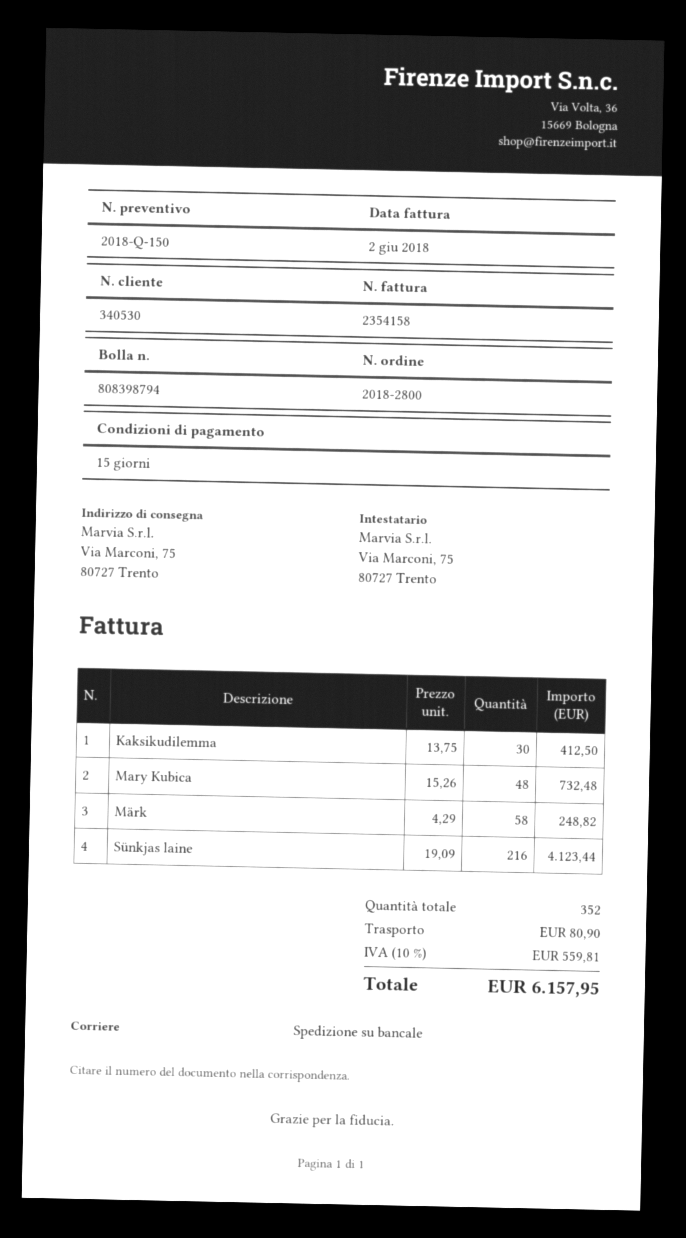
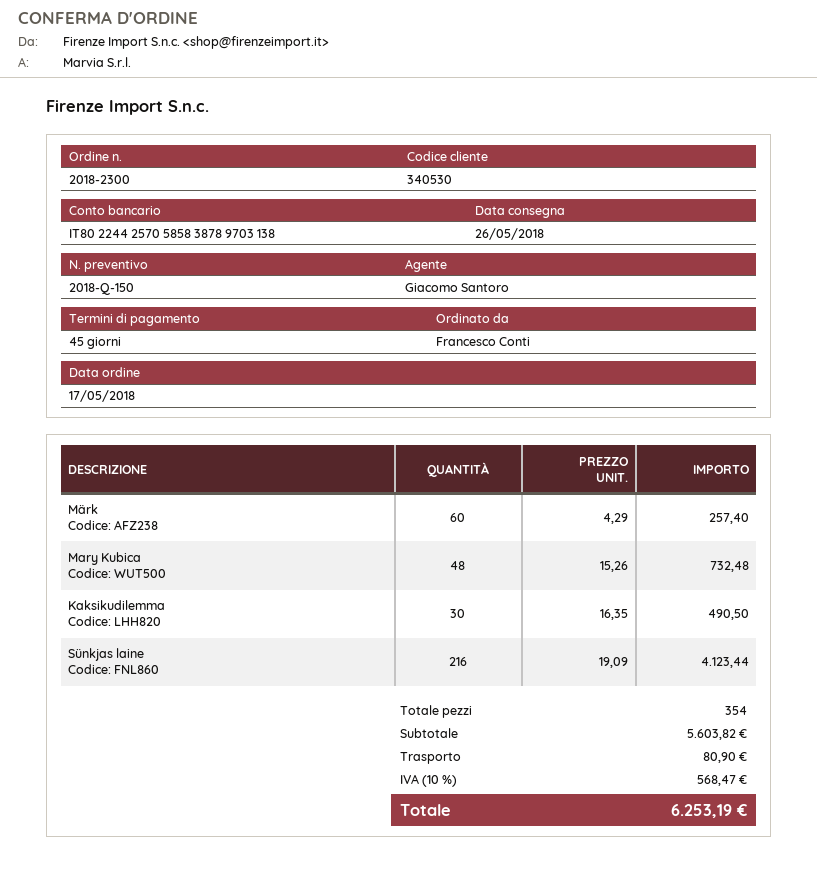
order number: 2018-2800 -> 2018-2300
payment terms: 15 days -> 45 days
Kaksikudilemma: 30 x 13.75 = 412.50 -> 30 x 16.35 = 490.50
Märk: 58 x 4.29 = 248.82 -> 60 x 4.29 = 257.40
total quantity: 352 -> 354
tax: 10% = 559.81 -> 10% = 568.47
total: 6157.95 -> 6253.19

